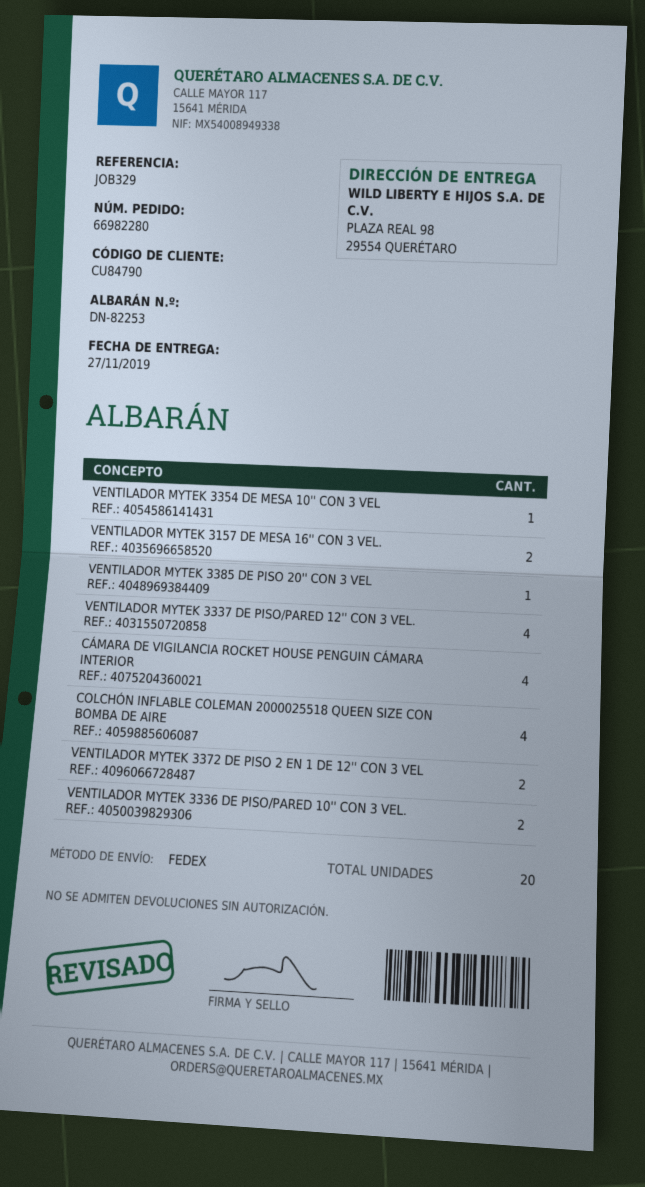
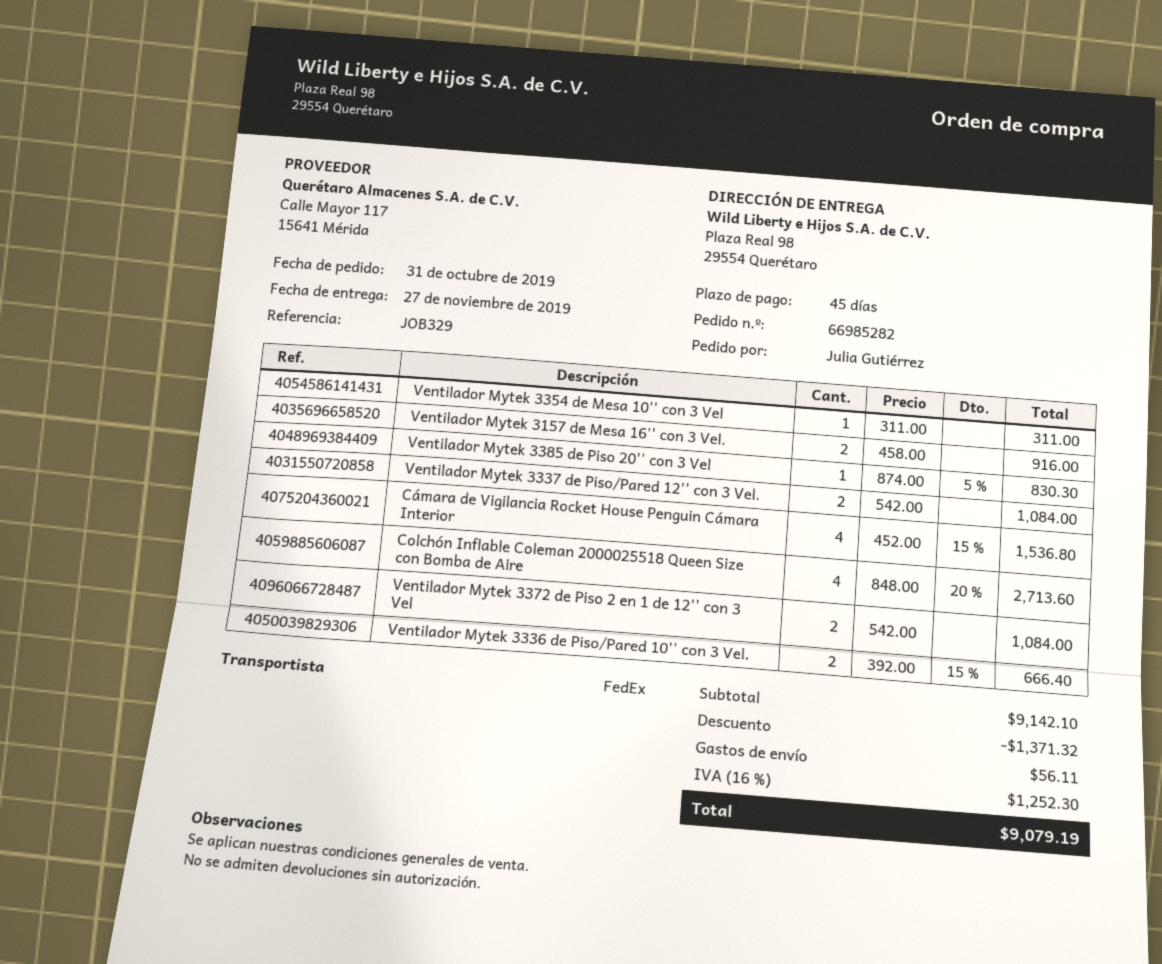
order number: 66982280 -> 66985282
VENTILADOR MYTEK 3337 DE PISO/PARED 12'' CON 3 VEL.: 4 -> 2

